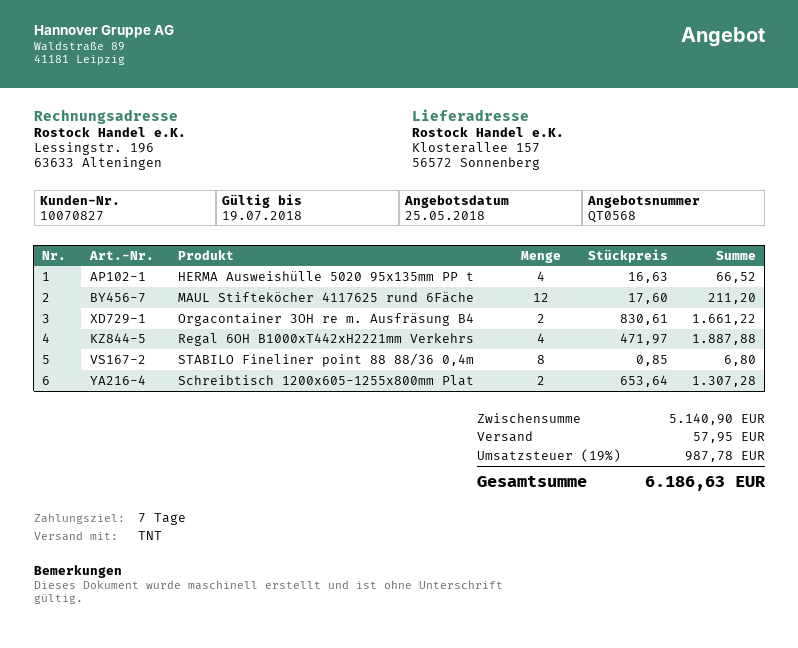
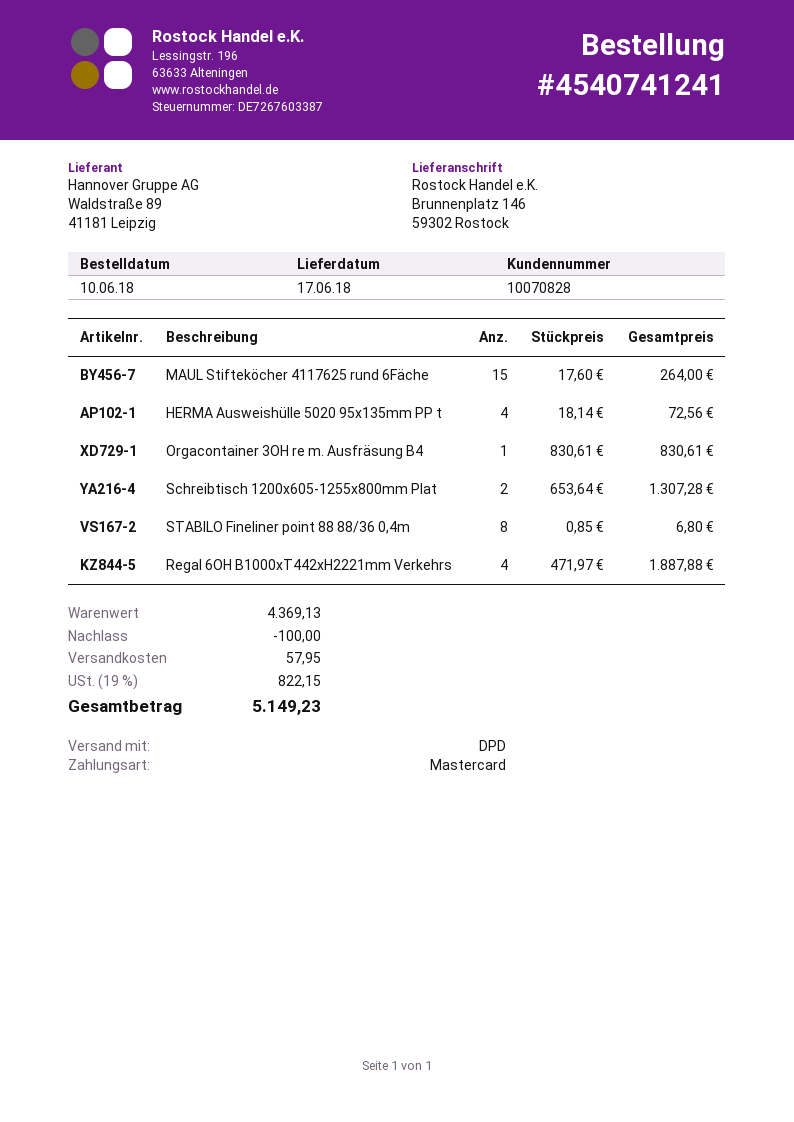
customer number: 10070827 -> 10070828
shipping method: TNT -> DPD
ship to: Klosterallee 157, 56572 Sonnenberg -> Brunnenplatz 146, 59302 Rostock
HERMA Ausweishülle 5020 95x135mm PP t: 4 x 16.63 = 66.52 -> 4 x 18.14 = 72.56
MAUL Stifteköcher 4117625 rund 6Fäche: 12 x 17.60 = 211.20 -> 15 x 17.60 = 264.00
Orgacontainer 3OH re m. Ausfräsung B4: 2 x 830.61 = 1661.22 -> 1 x 830.61 = 830.61
subtotal: 5140.90 -> 4369.13
discount: none -> 100.00
tax: 19% = 987.78 -> 19% = 822.15
total: 6186.63 -> 5149.23

